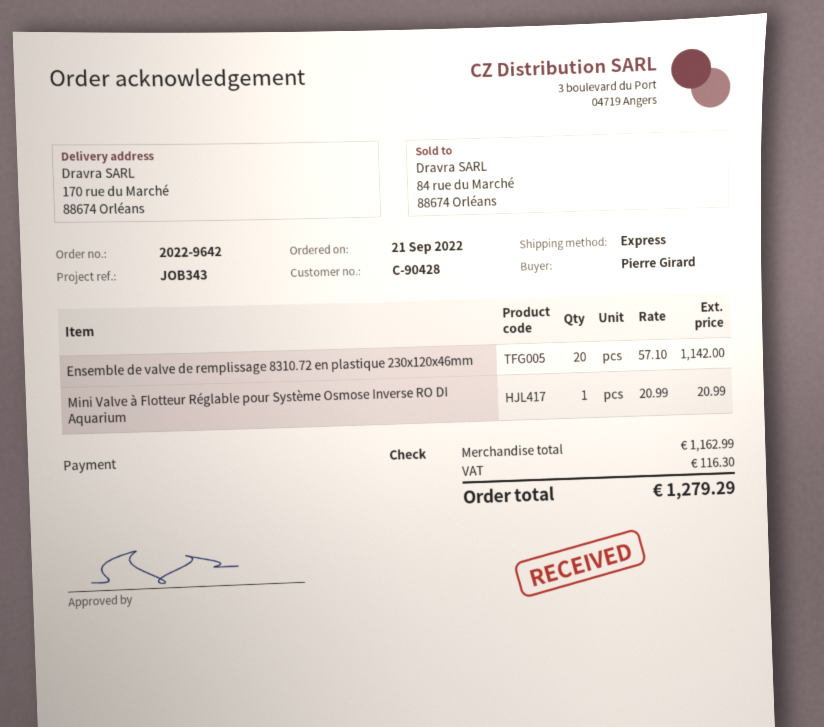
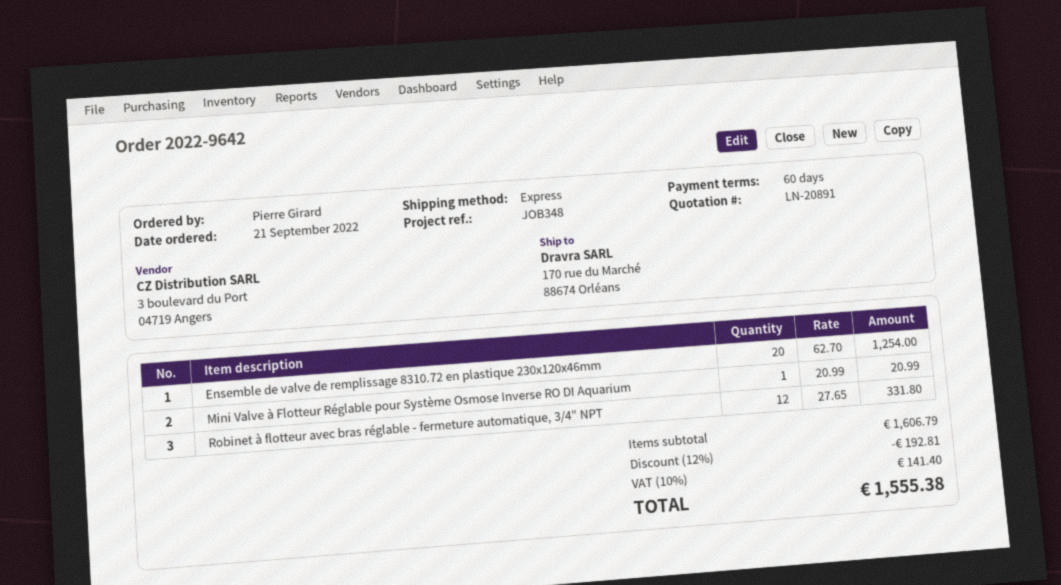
reference: JOB343 -> JOB348
Ensemble de valve de remplissage 8310.72 en plastique 230x120x46mm: 20 x 57.10 = 1142.00 -> 20 x 62.70 = 1254.00
Robinet à flotteur avec bras réglable - fermeture automatique, 3/4" NPT: none -> 12 x 27.65 = 331.80
subtotal: 1162.99 -> 1606.79
discount: none -> 12% = 192.81
tax: 116.30 -> 141.40
total: 1279.29 -> 1555.38

